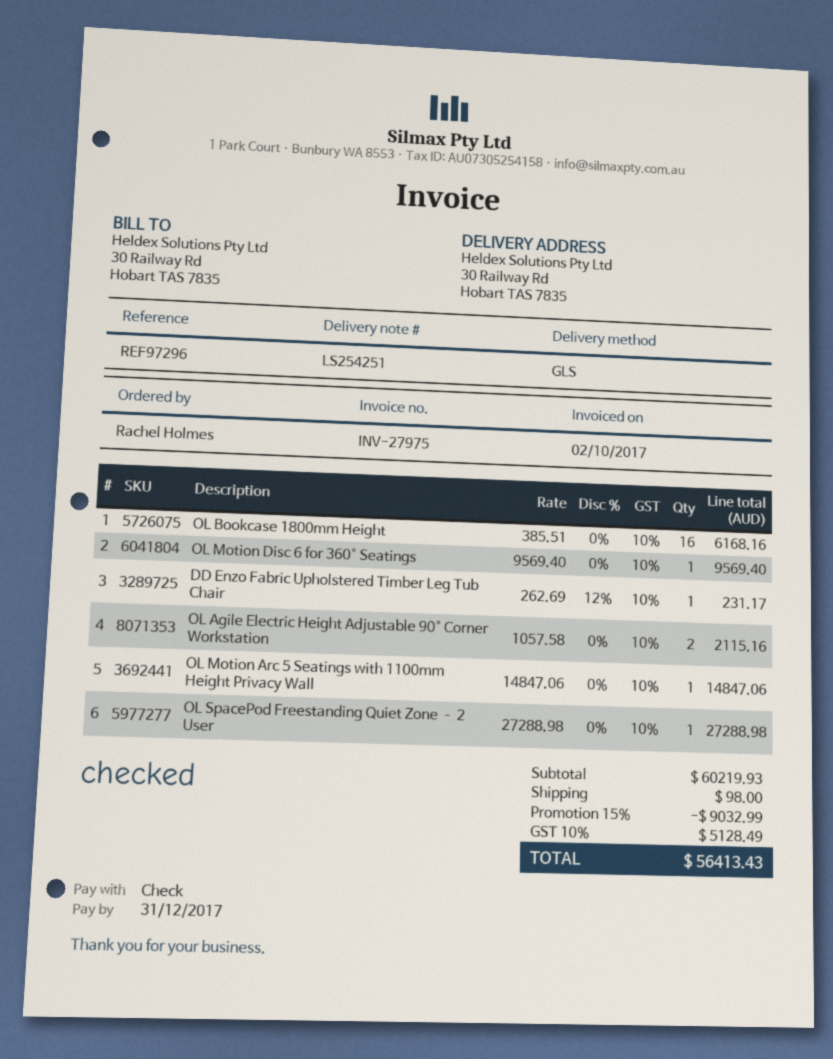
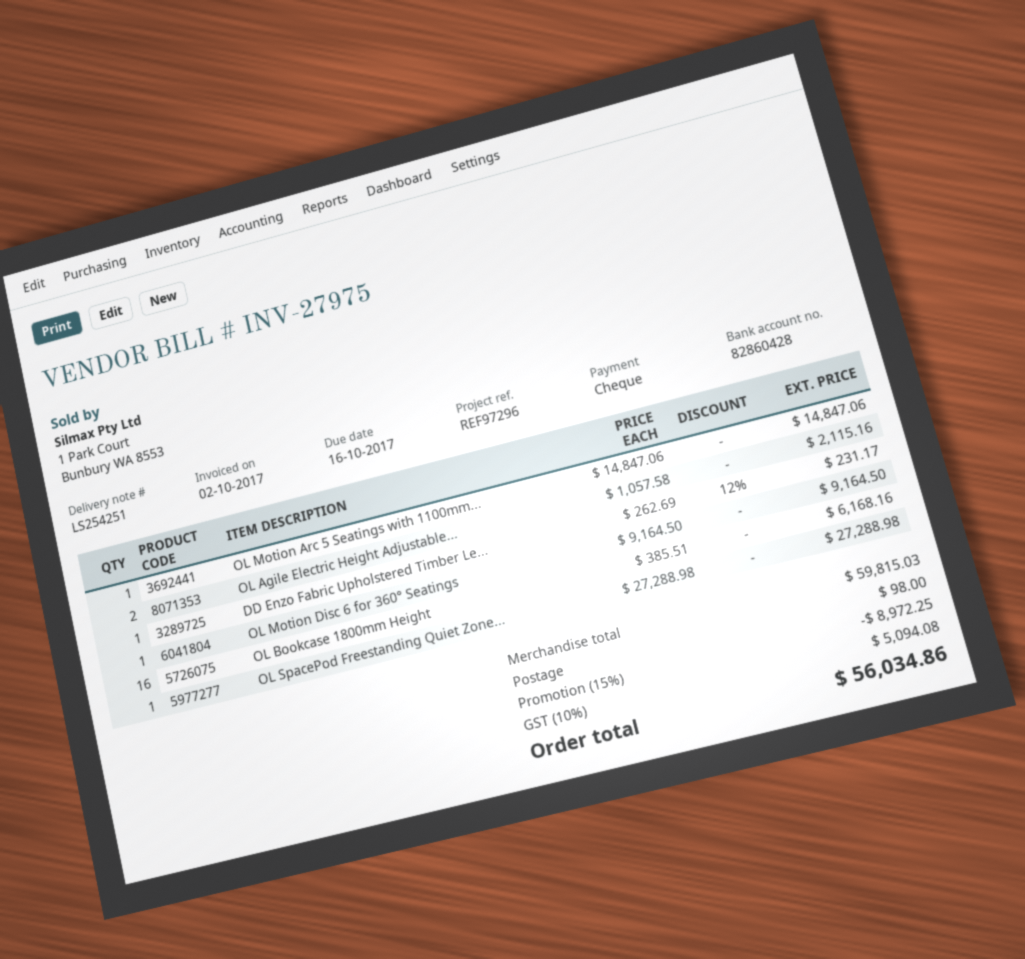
due date: 2017-12-31 -> 2017-10-16
OL Motion Disc 6 for 360° Seatings: 1 x 9569.40 = 9569.40 -> 1 x 9164.50 = 9164.50
subtotal: 60219.93 -> 59815.03
discount: 15% = 9032.99 -> 15% = 8972.25
tax: 10% = 5128.49 -> 10% = 5094.08
total: 56413.43 -> 56034.86

